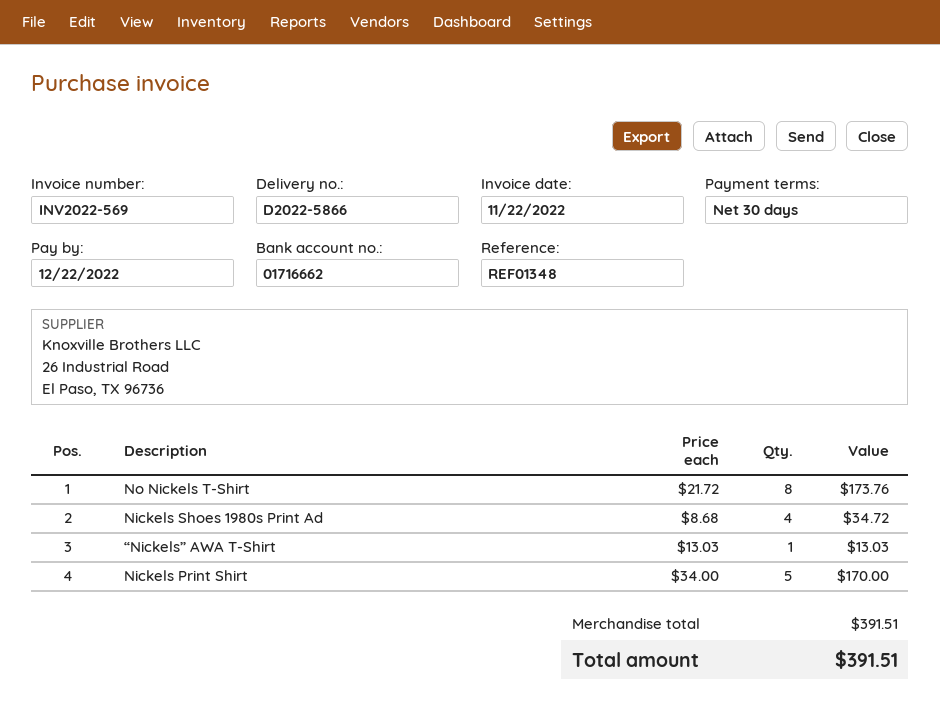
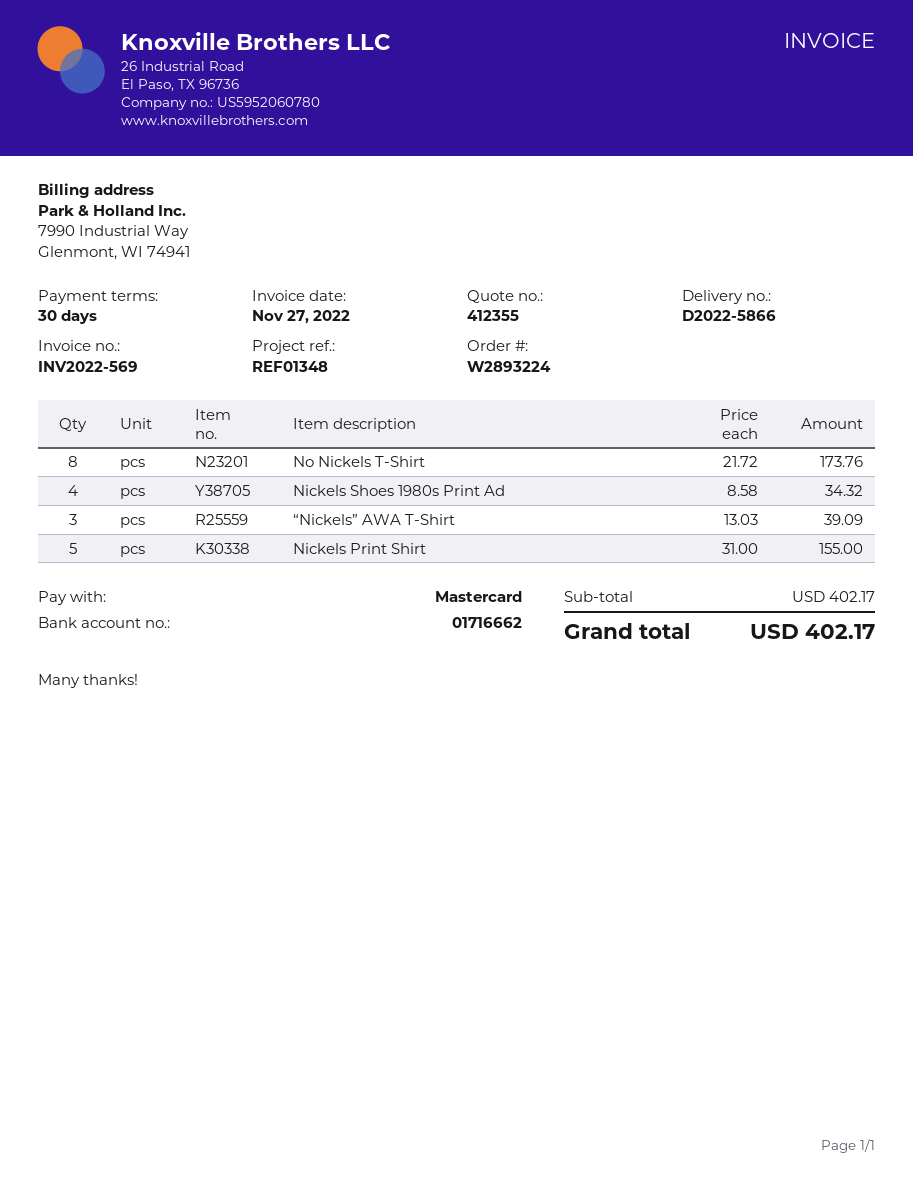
invoice date: 2022-11-22 -> 2022-11-27
Nickels Shoes 1980s Print Ad: 4 x 8.68 = 34.72 -> 4 x 8.58 = 34.32
“Nickels” AWA T-Shirt: 1 x 13.03 = 13.03 -> 3 x 13.03 = 39.09
Nickels Print Shirt: 5 x 34.00 = 170.00 -> 5 x 31.00 = 155.00
subtotal: 391.51 -> 402.17
total: 391.51 -> 402.17

